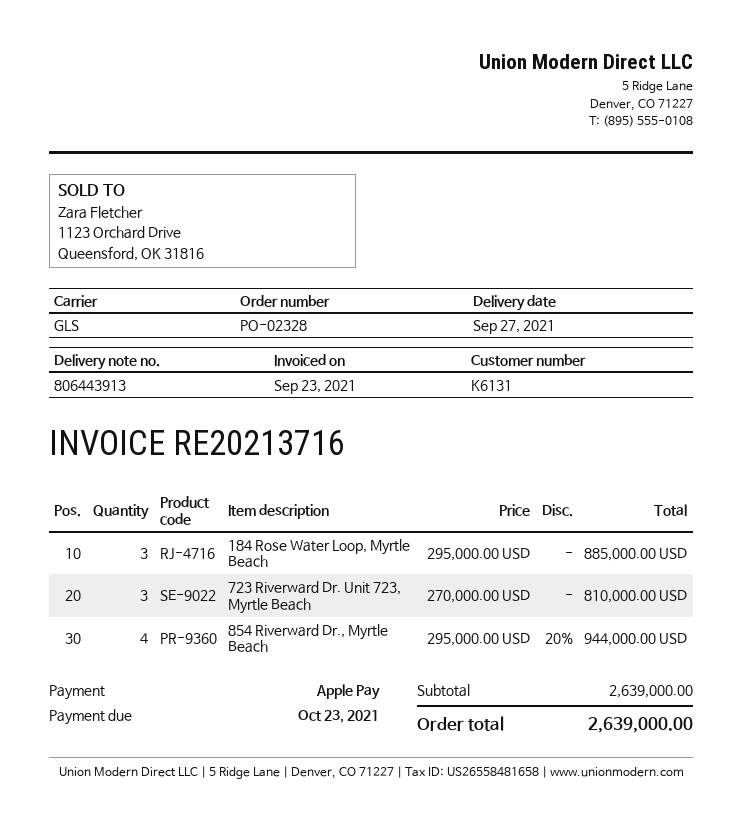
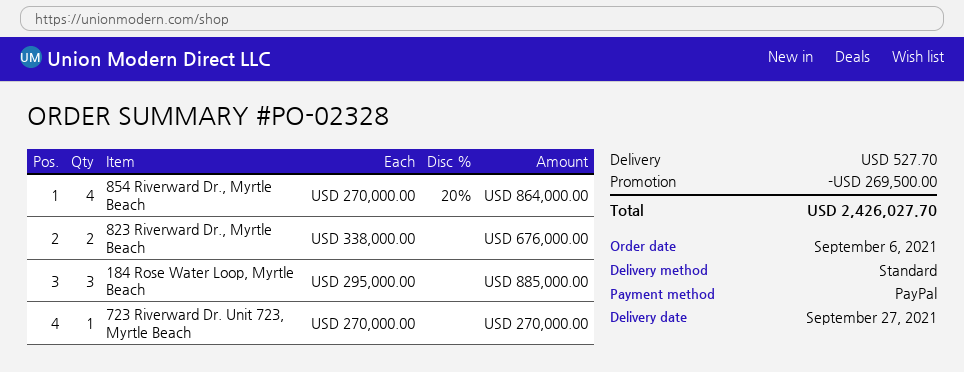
payment method: Apple Pay -> PayPal
shipping method: GLS -> standard
723 Riverward Dr. Unit 723, Myrtle Beach: 3 x 270000.00 = 810000.00 -> 1 x 270000.00 = 270000.00
854 Riverward Dr., Myrtle Beach: 4 x 295000.00 - 20% = 944000.00 -> 4 x 270000.00 - 20% = 864000.00
823 Riverward Dr., Myrtle Beach: none -> 2 x 338000.00 = 676000.00
discount: none -> 269500.00
shipping: none -> 527.70
total: 2639000.00 -> 2426027.70

